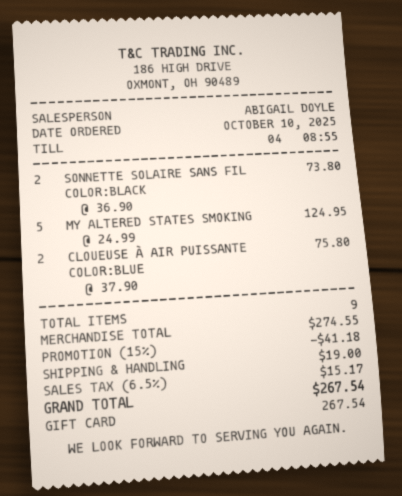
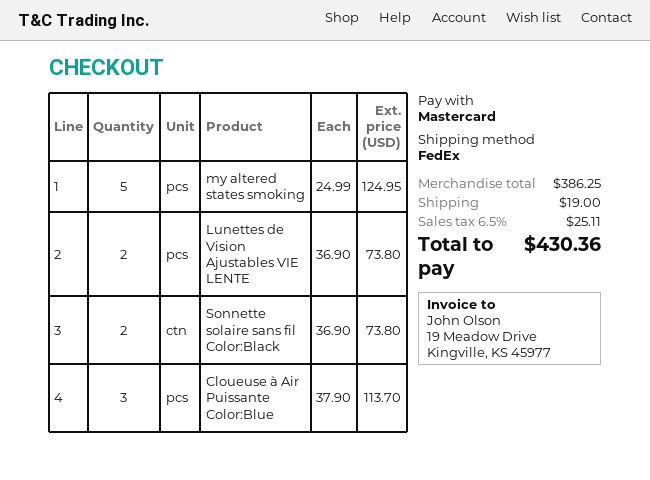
payment method: gift card -> Mastercard
CLOUEUSE À AIR PUISSANTE COLOR:BLUE: 2 x 37.90 = 75.80 -> 3 x 37.90 = 113.70
Lunettes de Vision Ajustables VIE LENTE: none -> 2 x 36.90 = 73.80
subtotal: 274.55 -> 386.25
discount: 15% = 41.18 -> none
tax: 6.5% = 15.17 -> 6.5% = 25.11
total: 267.54 -> 430.36

